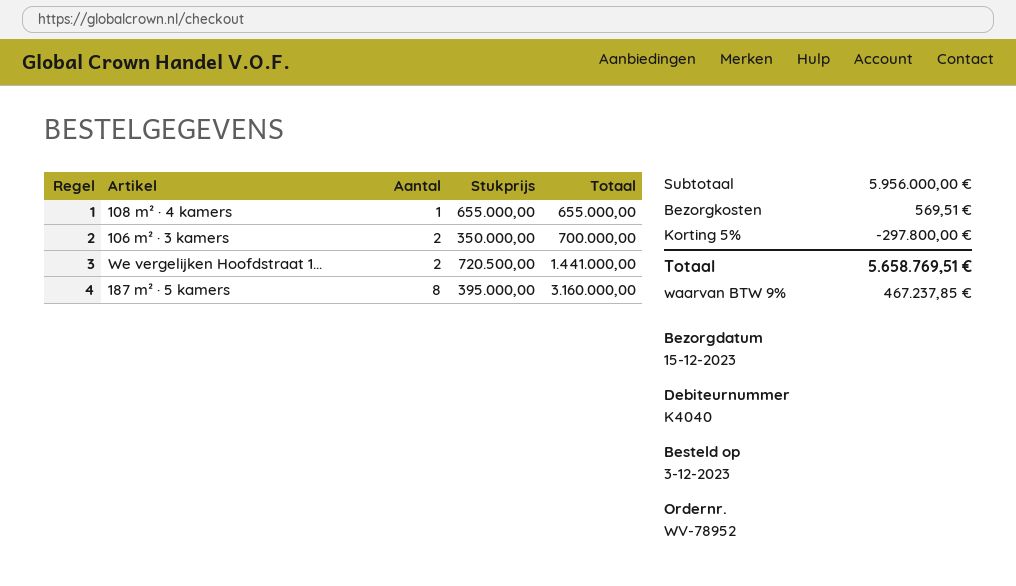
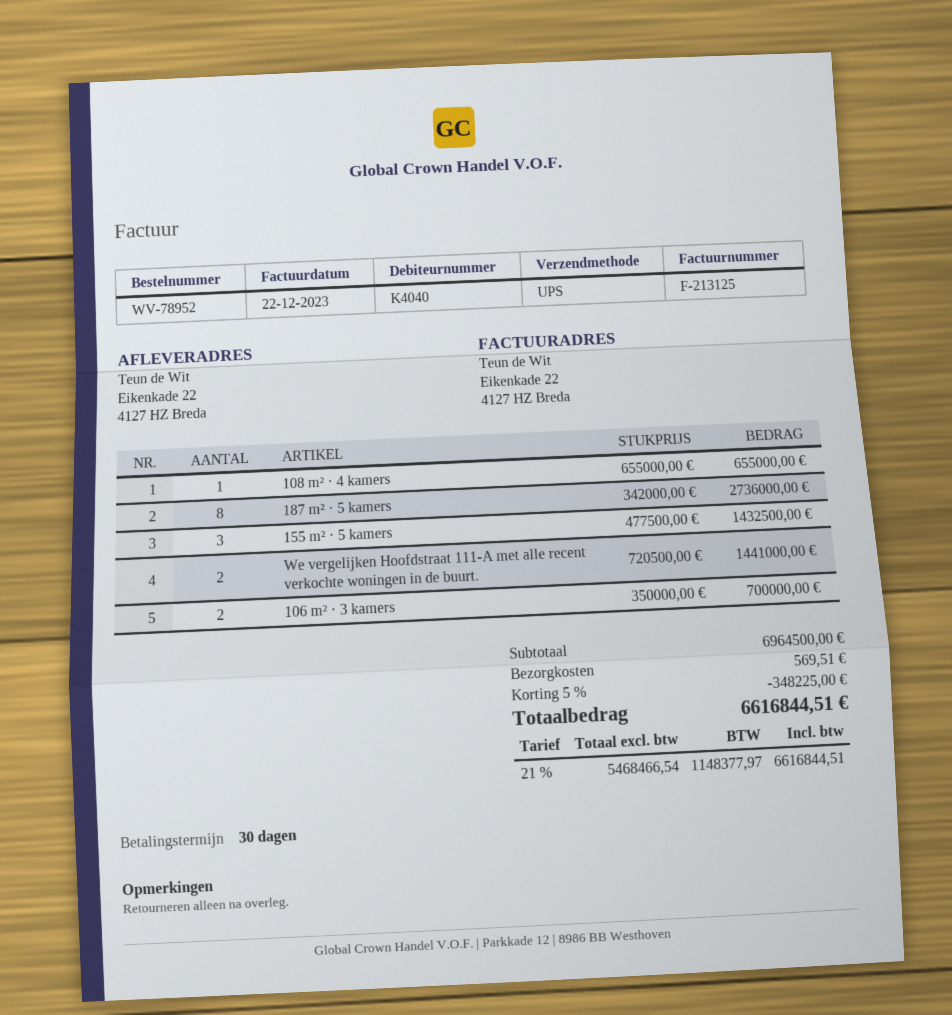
187 m² · 5 kamers: 8 x 395000.00 = 3160000.00 -> 8 x 342000.00 = 2736000.00
155 m² · 5 kamers: none -> 3 x 477500.00 = 1432500.00
subtotal: 5956000.00 -> 6964500.00
discount: 5% = 297800.00 -> 5% = 348225.00
tax: 9% = 467237.85 -> 21% = 1148377.97
total: 5658769.51 -> 6616844.51

